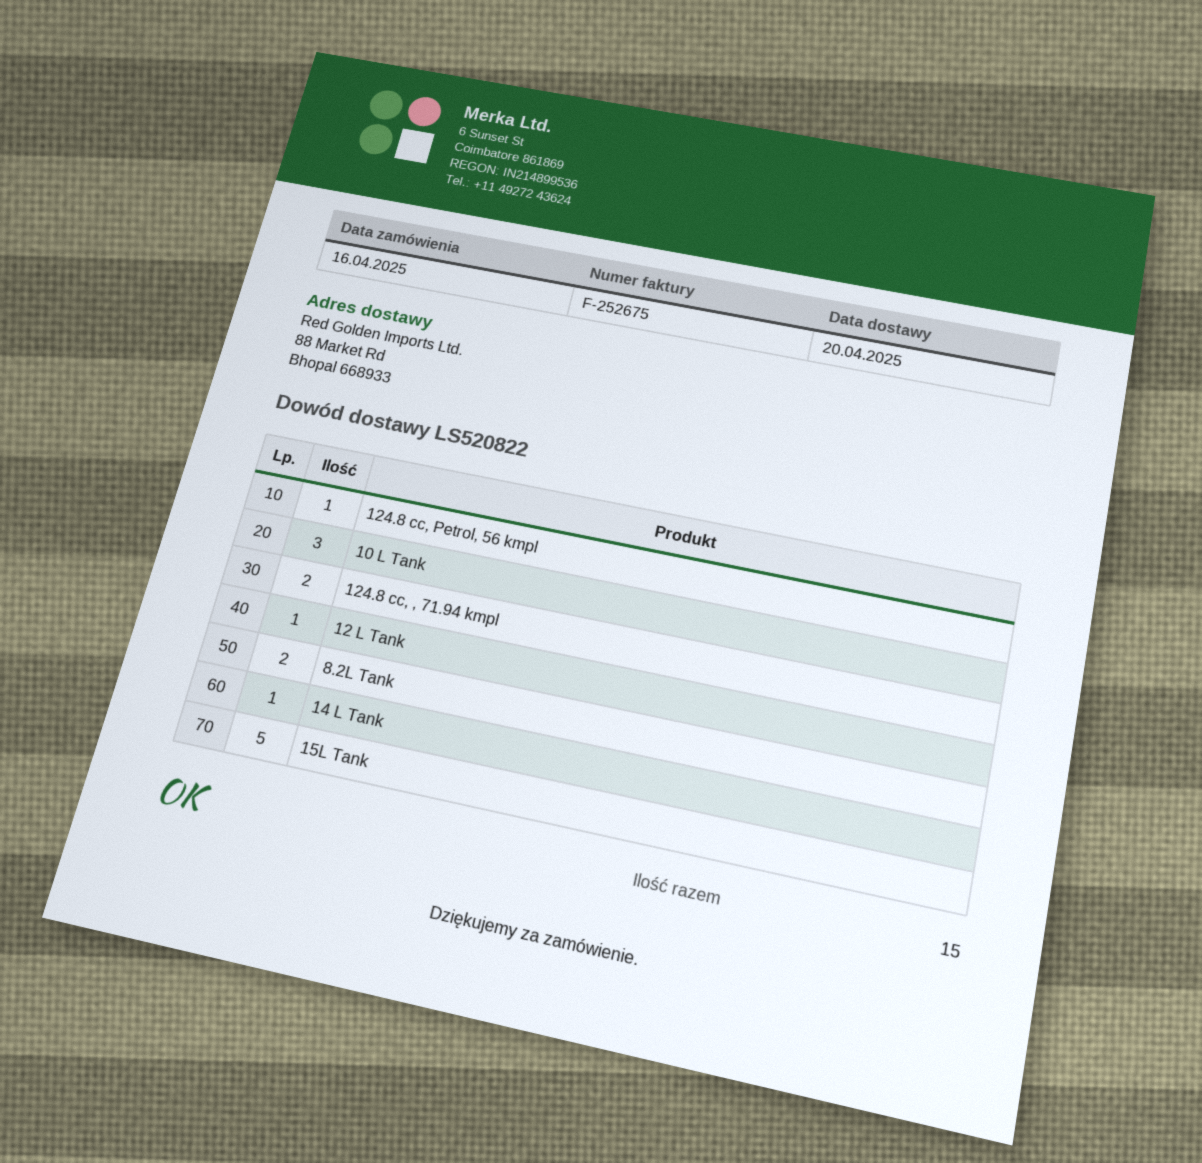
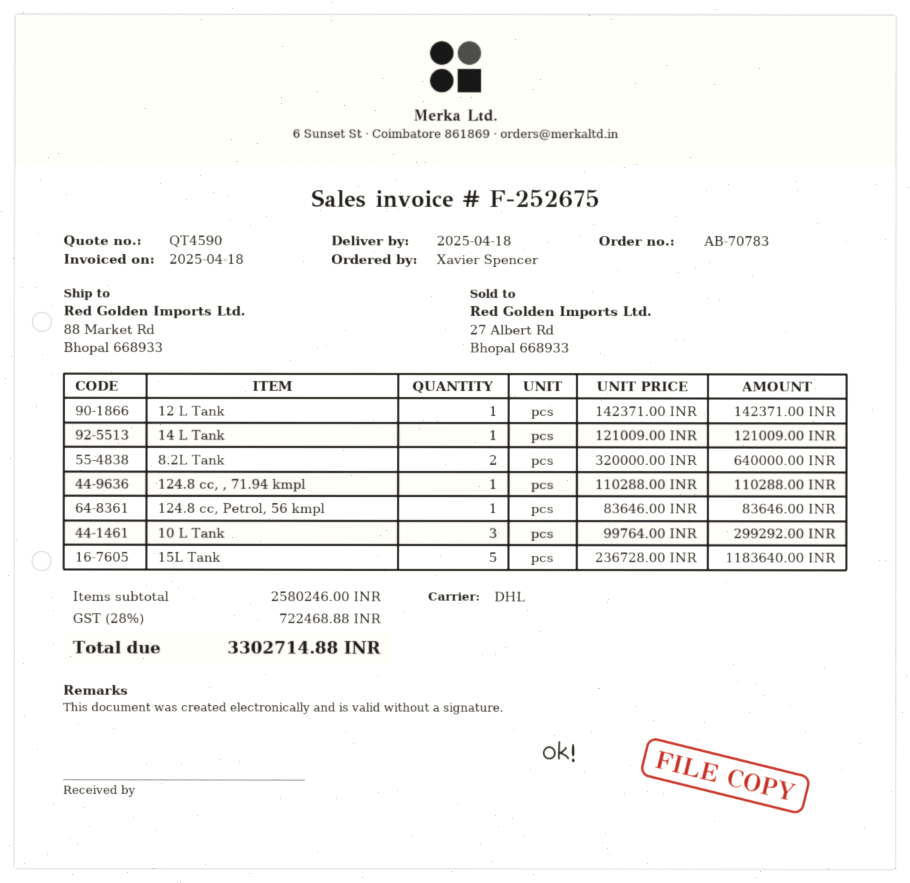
delivery date: 2025-04-20 -> 2025-04-18
124.8 cc, , 71.94 kmpl: 2 -> 1

